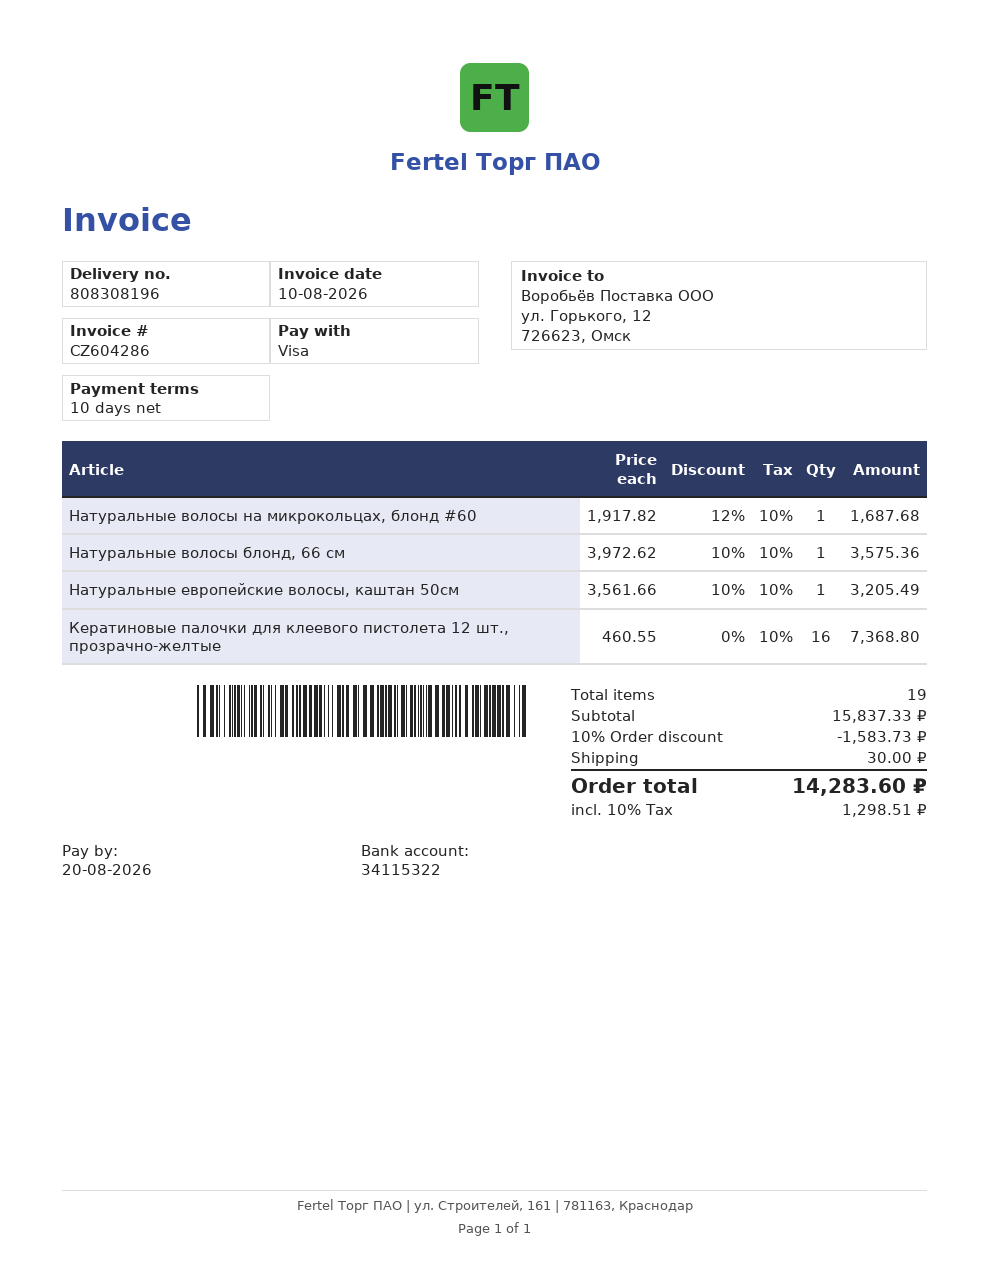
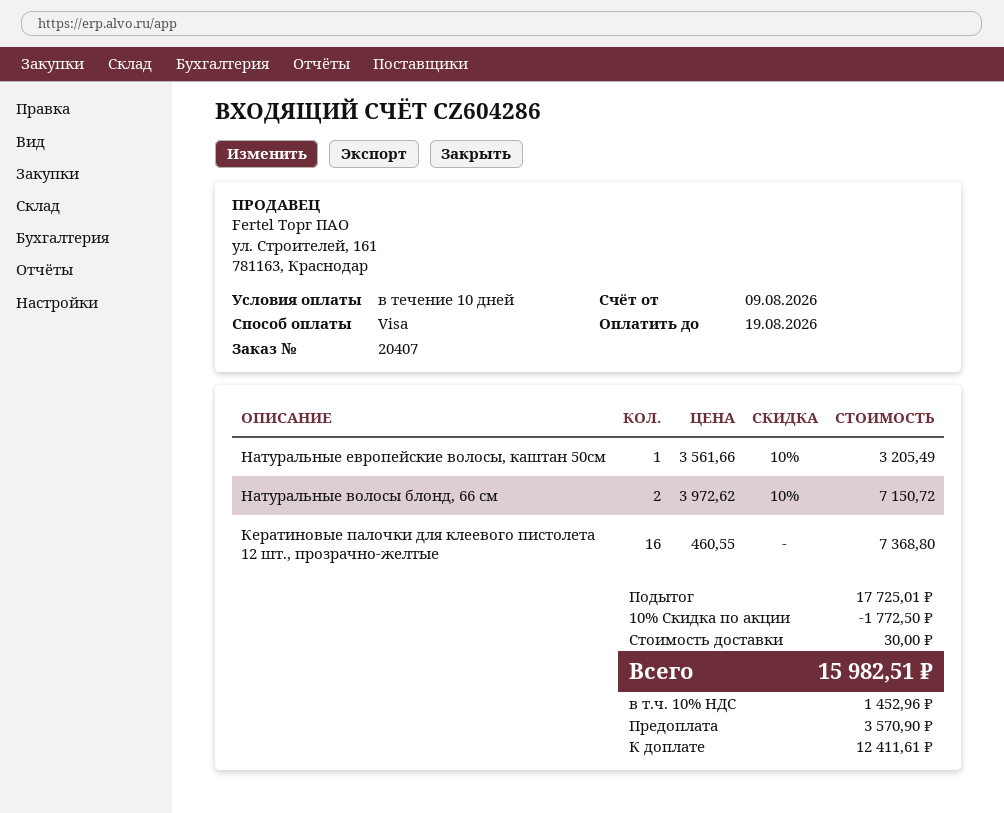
invoice date: 2026-08-10 -> 2026-08-09
due date: 2026-08-20 -> 2026-08-19
Натуральные волосы на микрокольцах, блонд #60: 1 x 1917.82 - 12% = 1687.68 -> none
Натуральные волосы блонд, 66 см: 1 x 3972.62 - 10% = 3575.36 -> 2 x 3972.62 - 10% = 7150.72
subtotal: 15837.33 -> 17725.01
discount: 10% = 1583.73 -> 10% = 1772.50
tax: 10% = 1298.51 -> 10% = 1452.96
total: 14283.60 -> 15982.51

